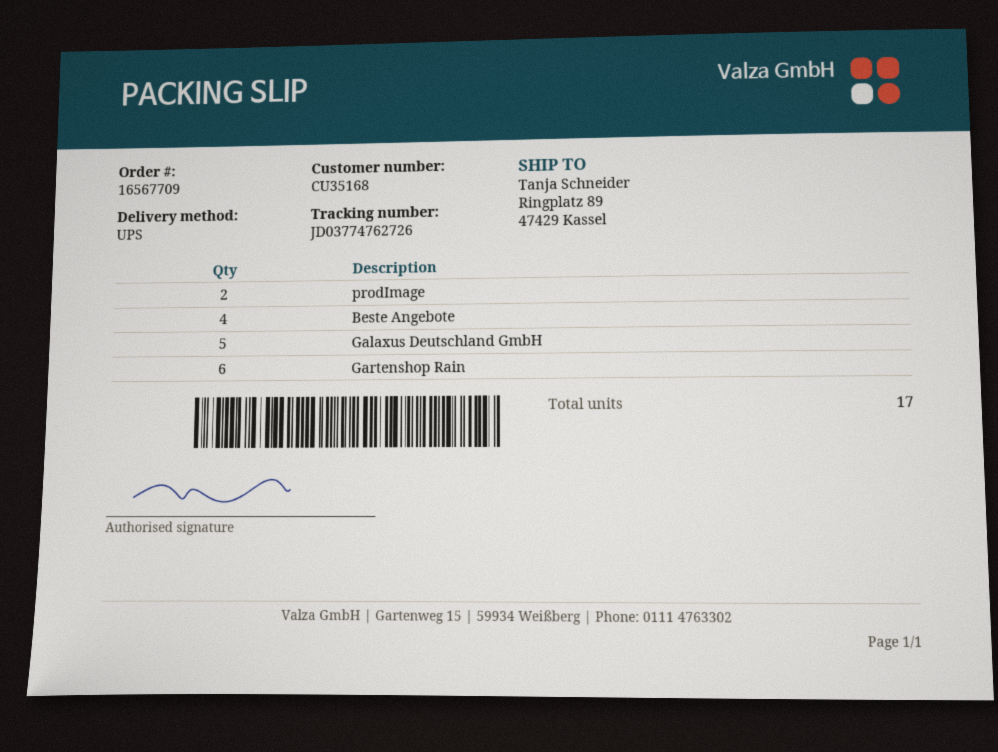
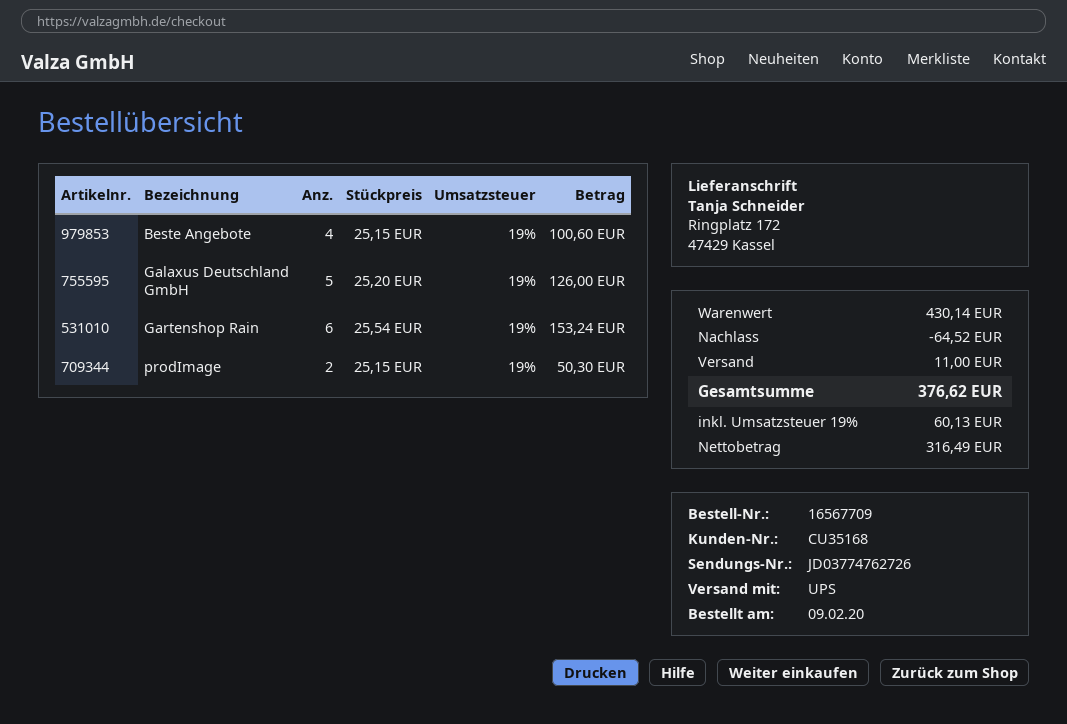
ship to: Ringplatz 89, 47429 Kassel -> Ringplatz 172, 47429 Kassel

